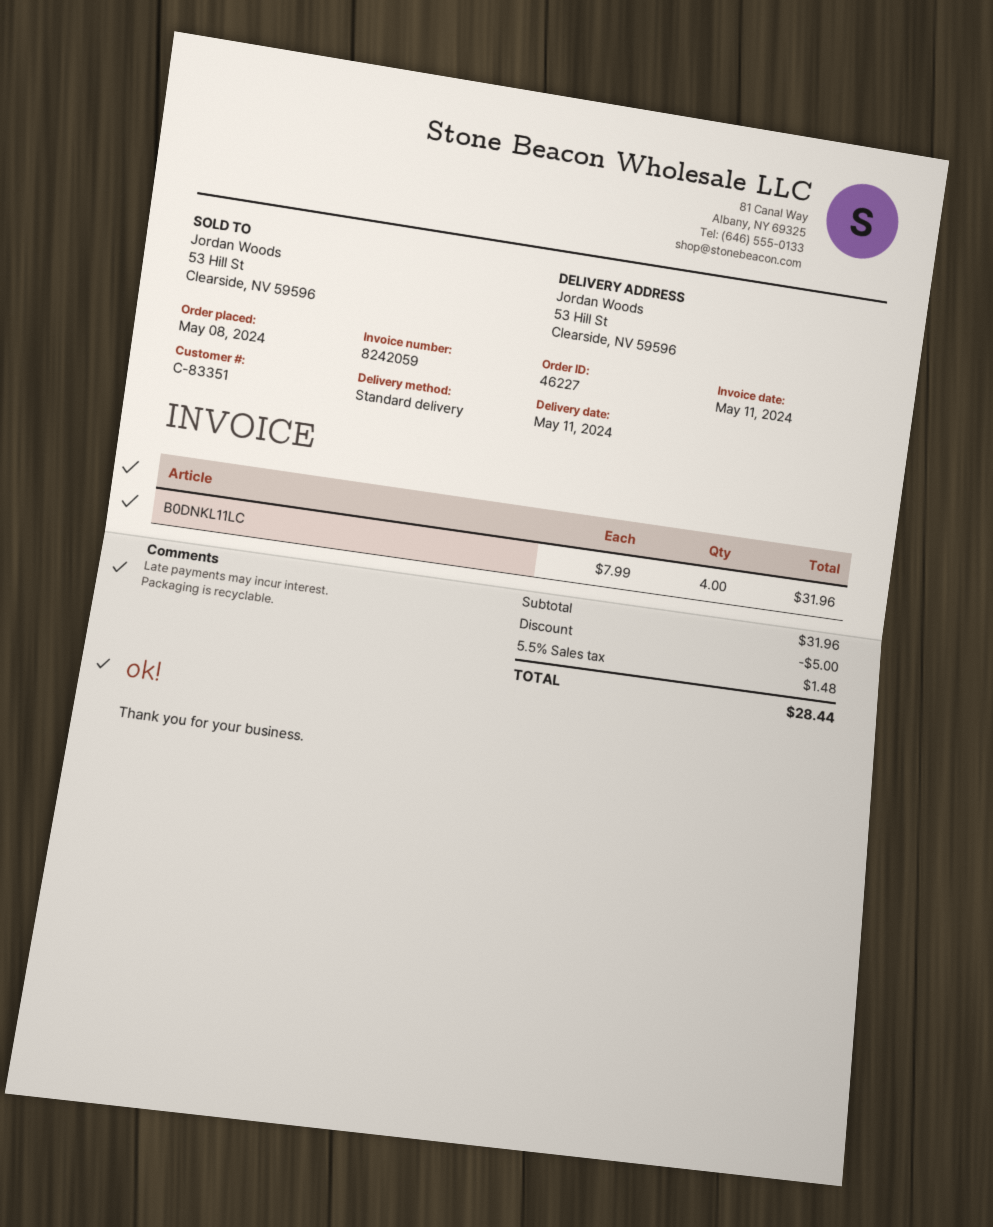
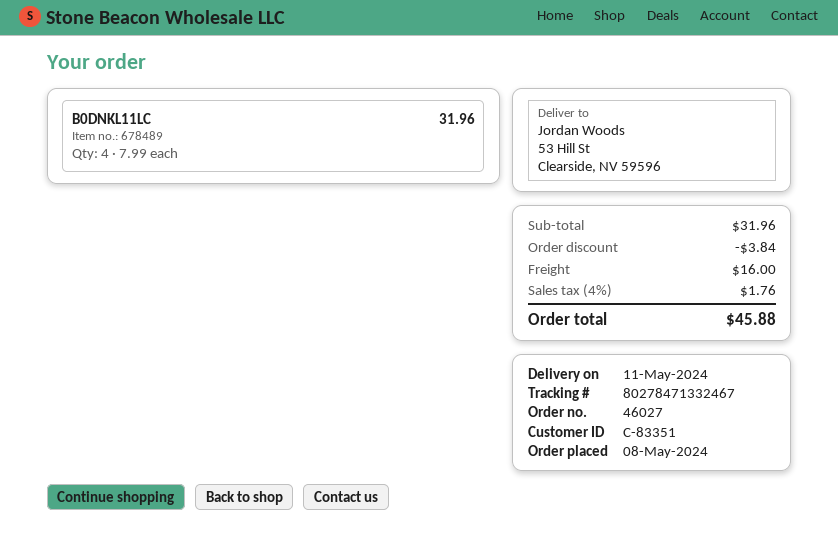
order number: 46227 -> 46027
discount: 5.00 -> 3.84
shipping: none -> 16.00
tax: 5.5% = 1.48 -> 4% = 1.76
total: 28.44 -> 45.88

